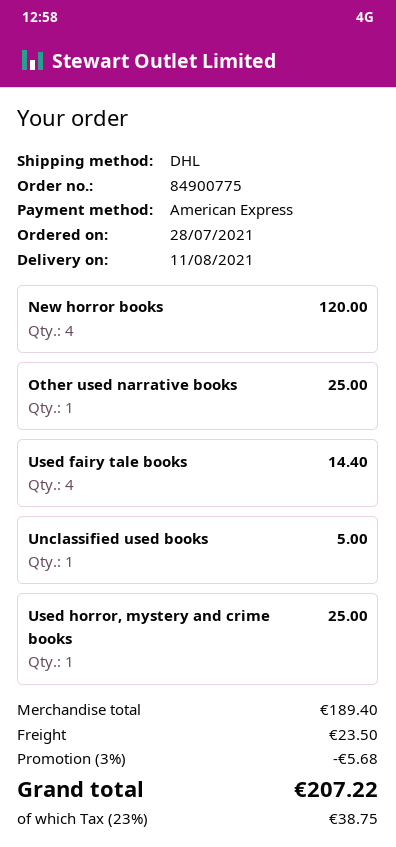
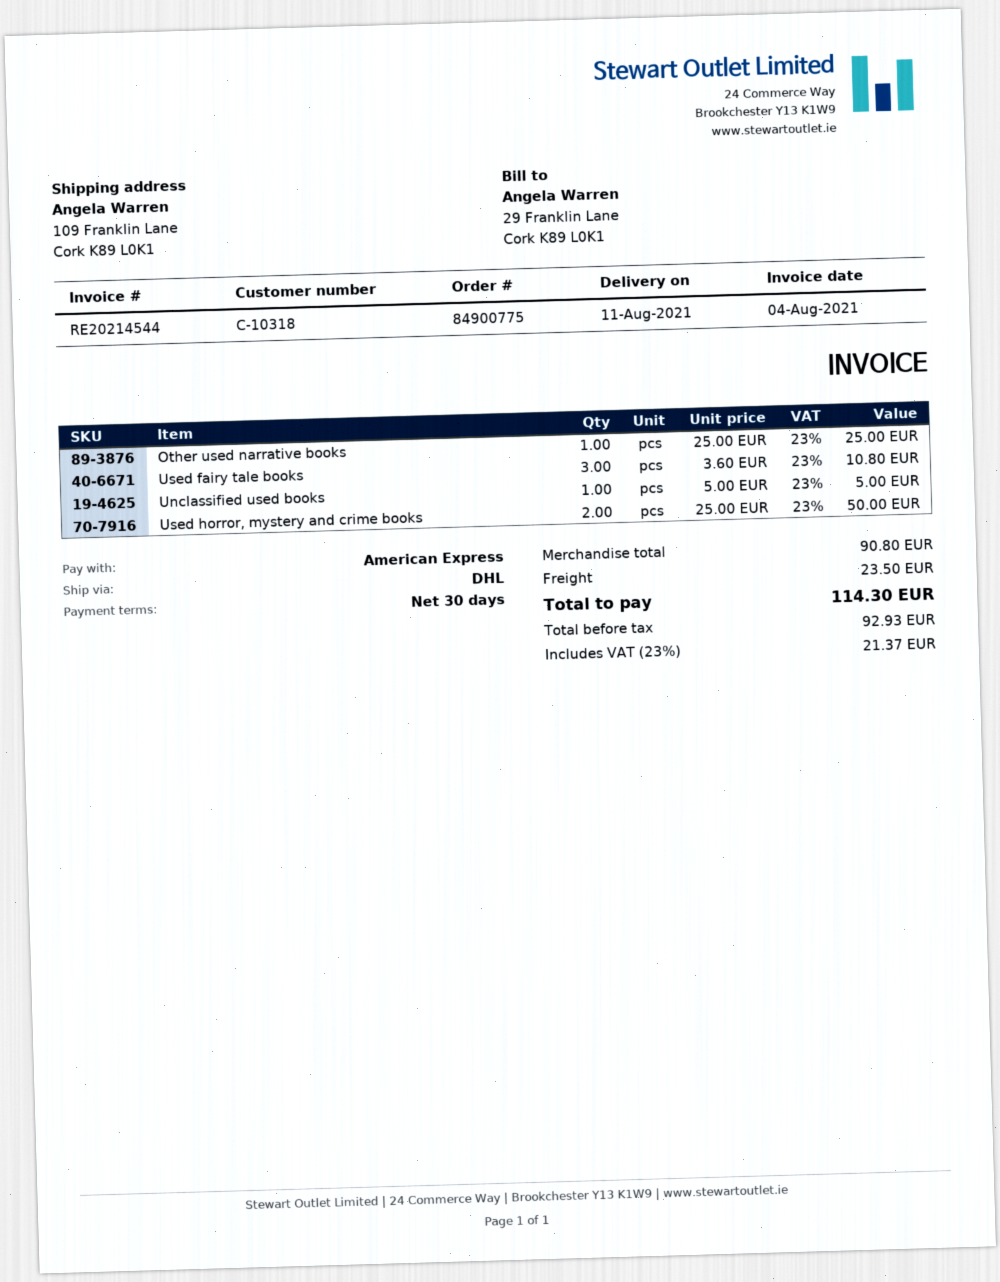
New horror books: 4 for 120.00 -> none
Used fairy tale books: 4 for 14.40 -> 3 for 10.80
Used horror, mystery and crime books: 1 for 25.00 -> 2 for 50.00
subtotal: 189.40 -> 90.80
discount: 3% = 5.68 -> none
tax: 23% = 38.75 -> 23% = 21.37
total: 207.22 -> 114.30

